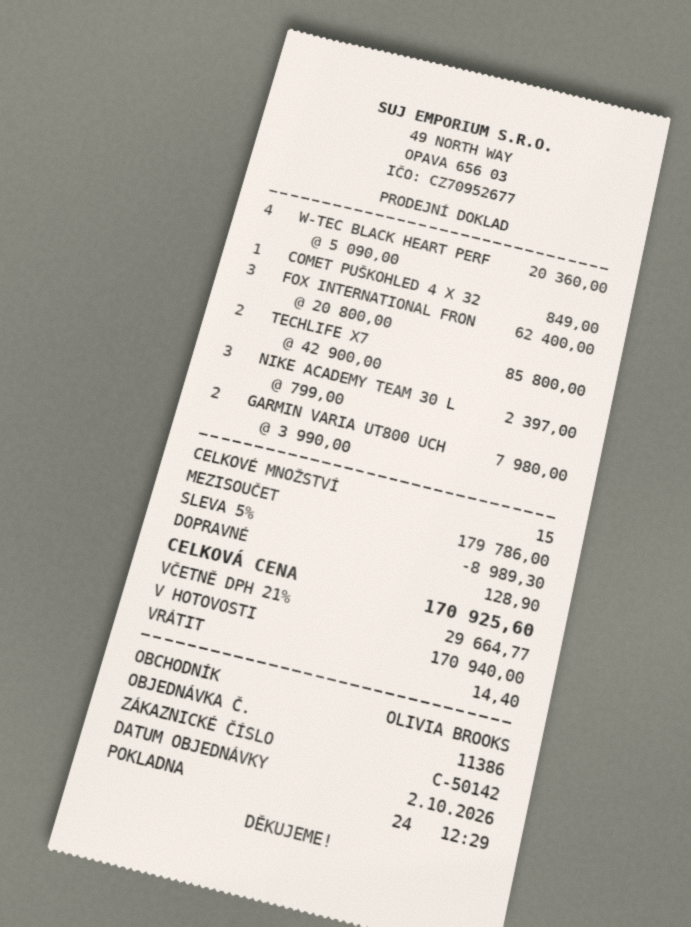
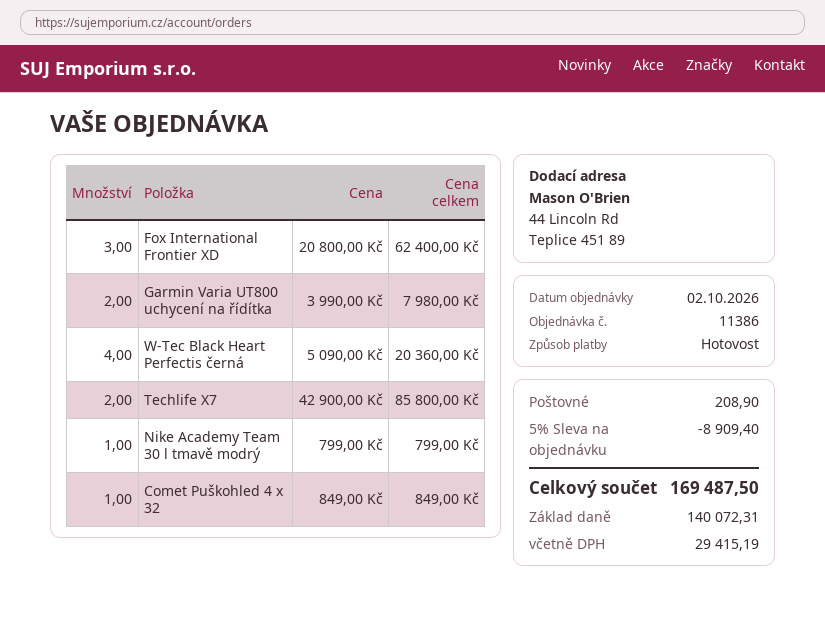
NIKE ACADEMY TEAM 30 L: 3 x 799.00 = 2397.00 -> 1 x 799.00 = 799.00
discount: 5% = 8989.30 -> 5% = 8909.40
shipping: 128.90 -> 208.90
tax: 29664.77 -> 29415.19
total: 170925.60 -> 169487.50

